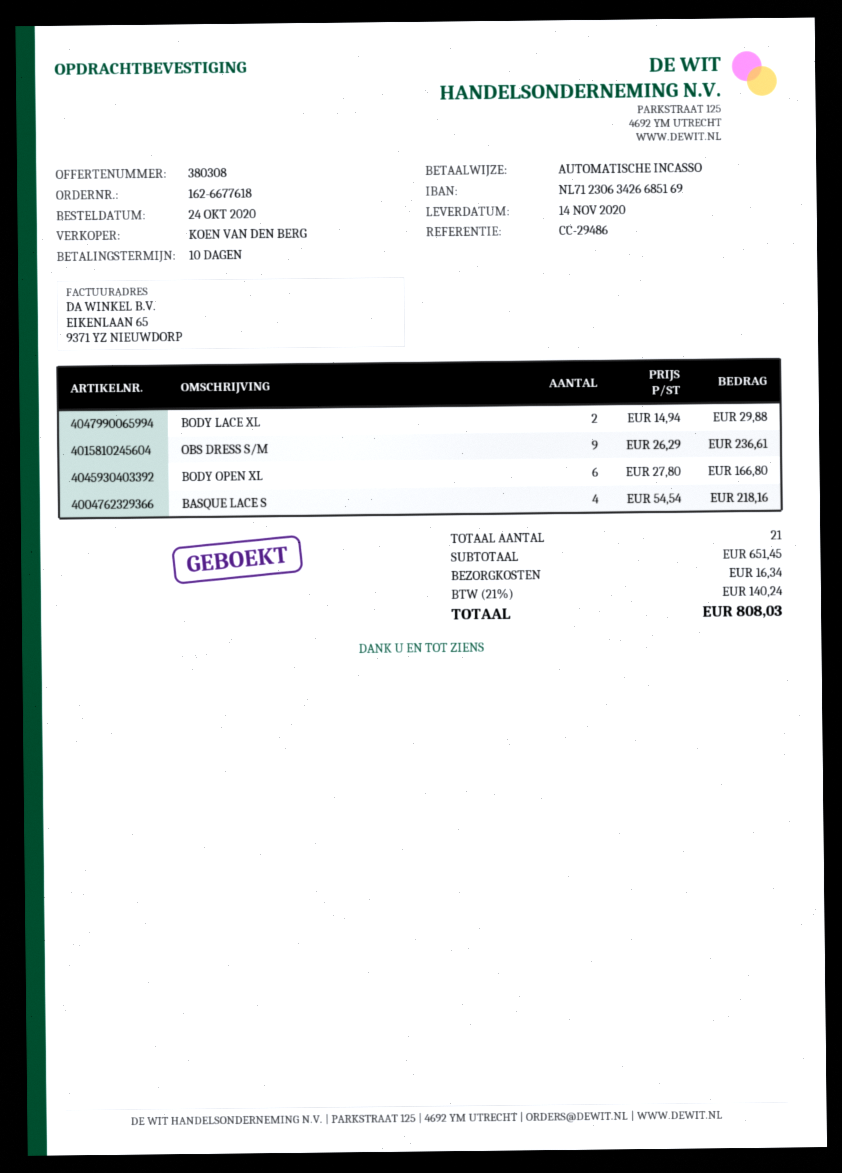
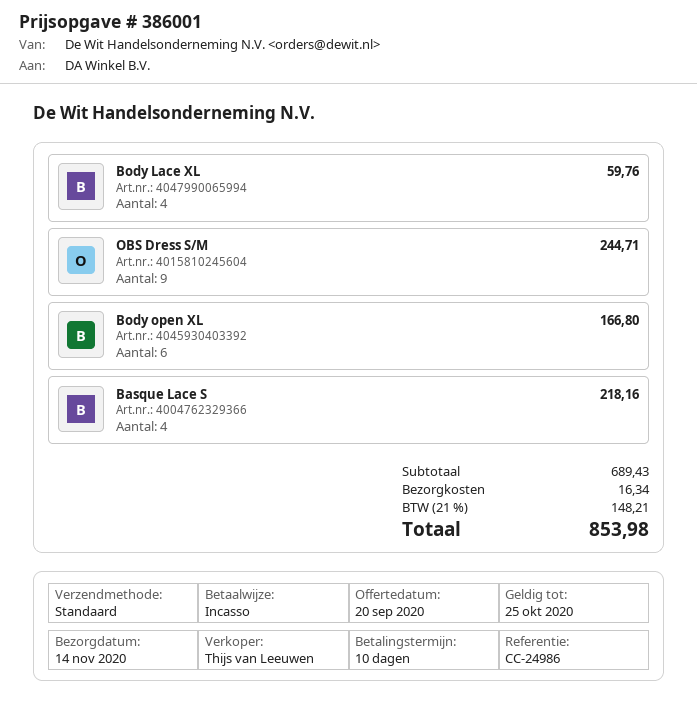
quote number: 380308 -> 386001
reference: CC-29486 -> CC-24986
sales rep: KOEN VAN DEN BERG -> Thijs van Leeuwen
BODY LACE XL: 2 for 29.88 -> 4 for 59.76
OBS DRESS S/M: 9 for 236.61 -> 9 for 244.71
subtotal: 651.45 -> 689.43
tax: 21% = 140.24 -> 21% = 148.21
total: 808.03 -> 853.98

